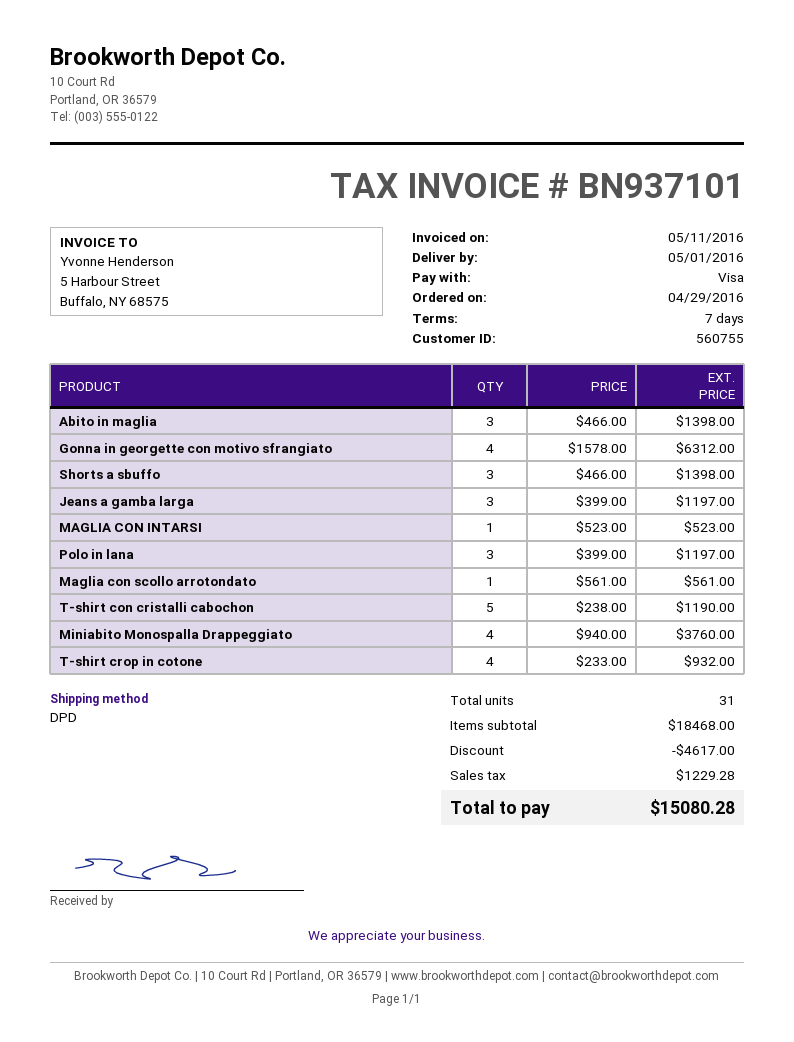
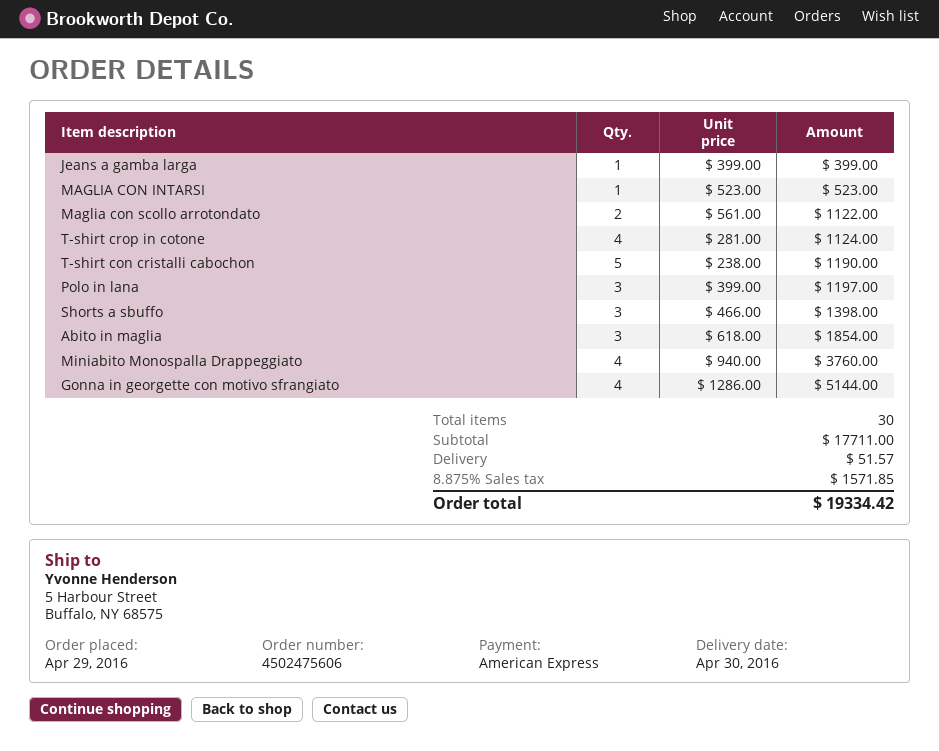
delivery date: 2016-05-01 -> 2016-04-30
payment method: Visa -> American Express
Abito in maglia: 3 x 466.00 = 1398.00 -> 3 x 618.00 = 1854.00
Gonna in georgette con motivo sfrangiato: 4 x 1578.00 = 6312.00 -> 4 x 1286.00 = 5144.00
Jeans a gamba larga: 3 x 399.00 = 1197.00 -> 1 x 399.00 = 399.00
Maglia con scollo arrotondato: 1 x 561.00 = 561.00 -> 2 x 561.00 = 1122.00
T-shirt crop in cotone: 4 x 233.00 = 932.00 -> 4 x 281.00 = 1124.00
total quantity: 31 -> 30
subtotal: 18468.00 -> 17711.00
discount: 4617.00 -> none
shipping: none -> 51.57
tax: 1229.28 -> 1571.85
total: 15080.28 -> 19334.42

